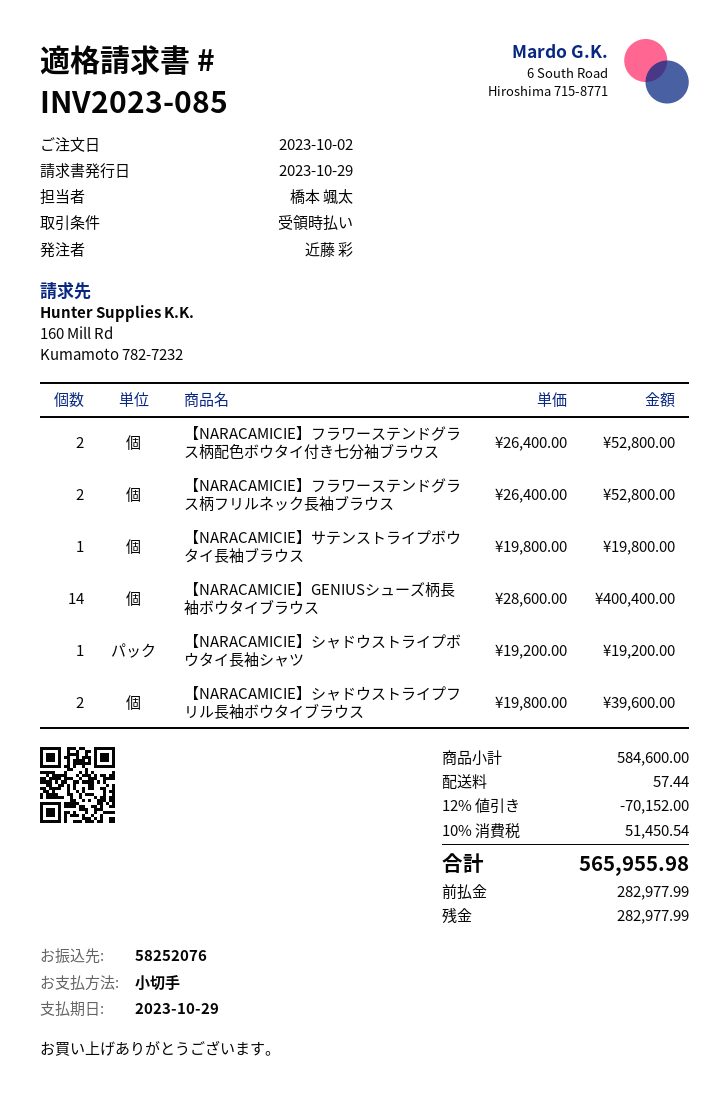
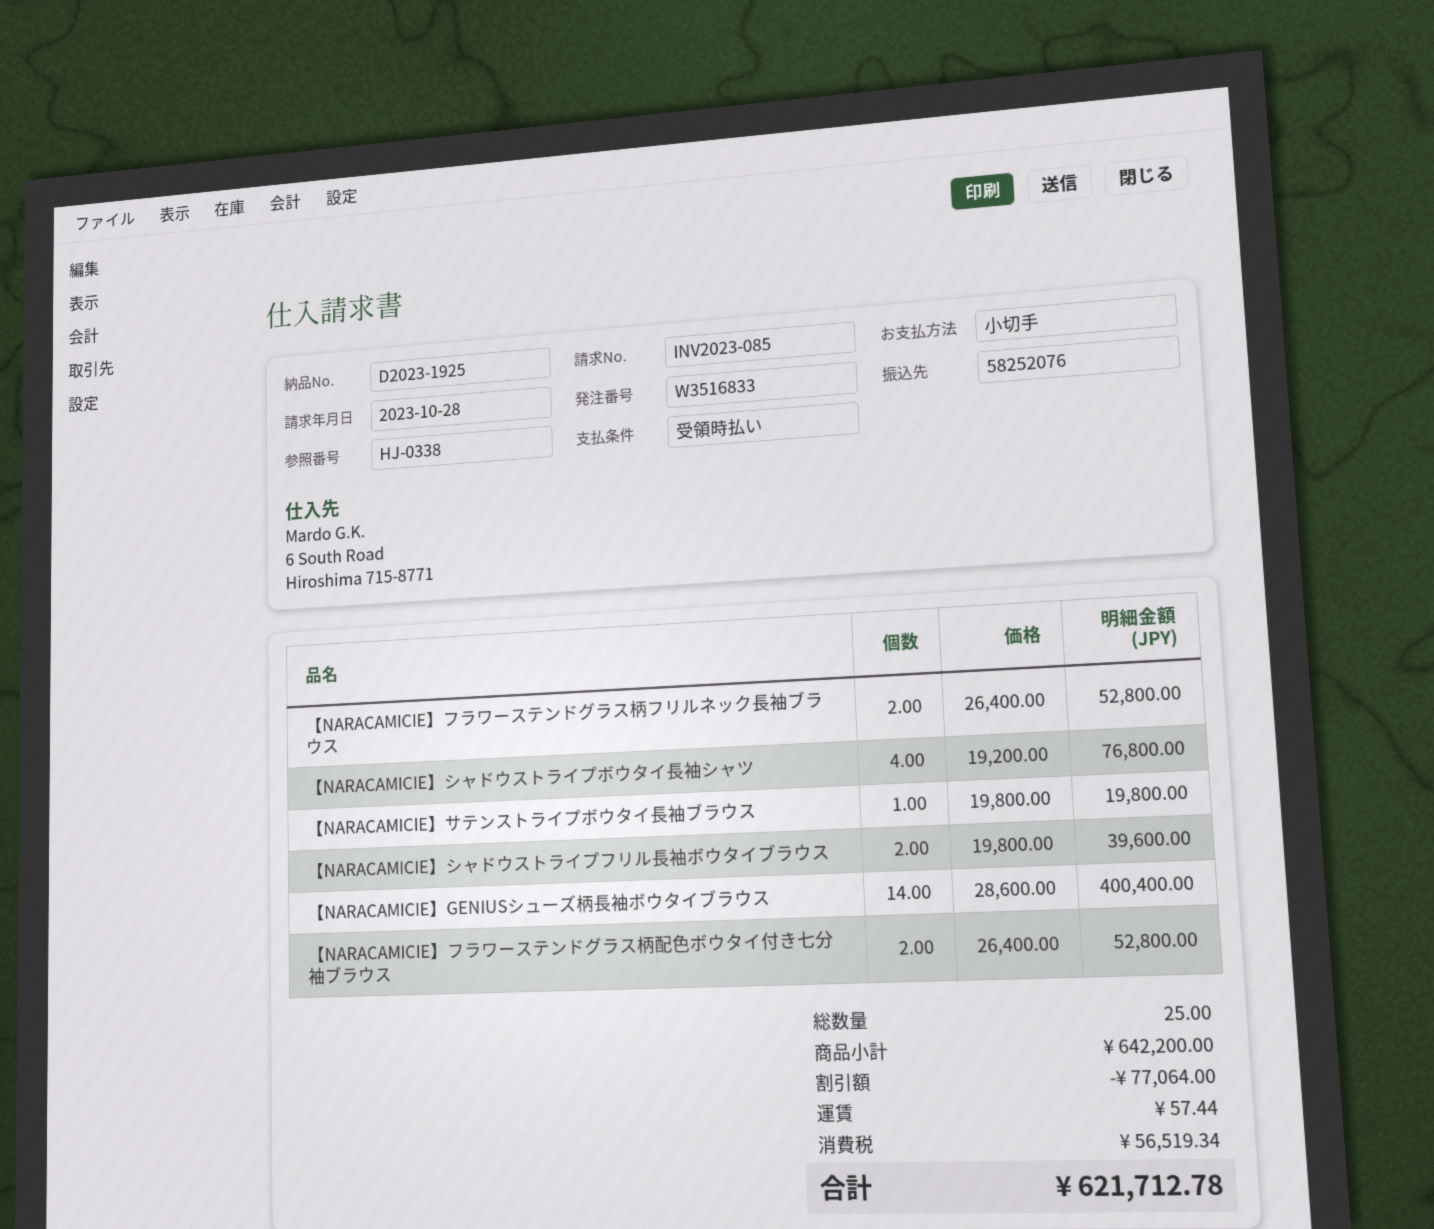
invoice date: 2023-10-29 -> 2023-10-28
【NARACAMICIE】シャドウストライプボウタイ長袖シャツ: 1 x 19200.00 = 19200.00 -> 4 x 19200.00 = 76800.00
subtotal: 584600.00 -> 642200.00
discount: 70152.00 -> 77064.00
tax: 51450.54 -> 56519.34
total: 565955.98 -> 621712.78

